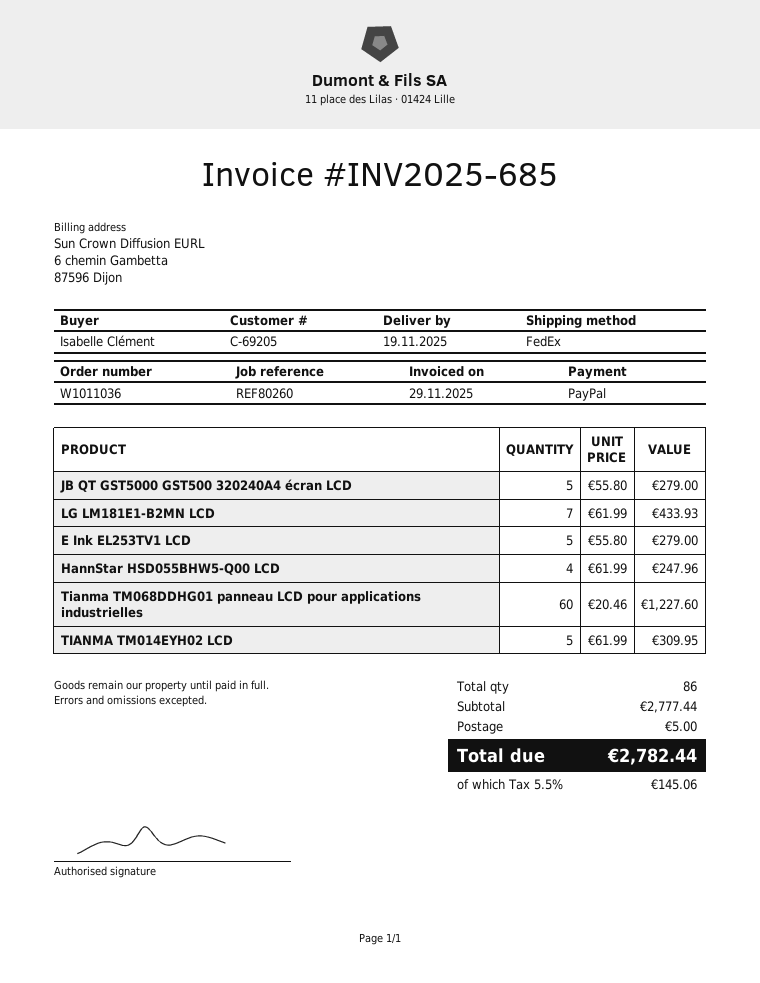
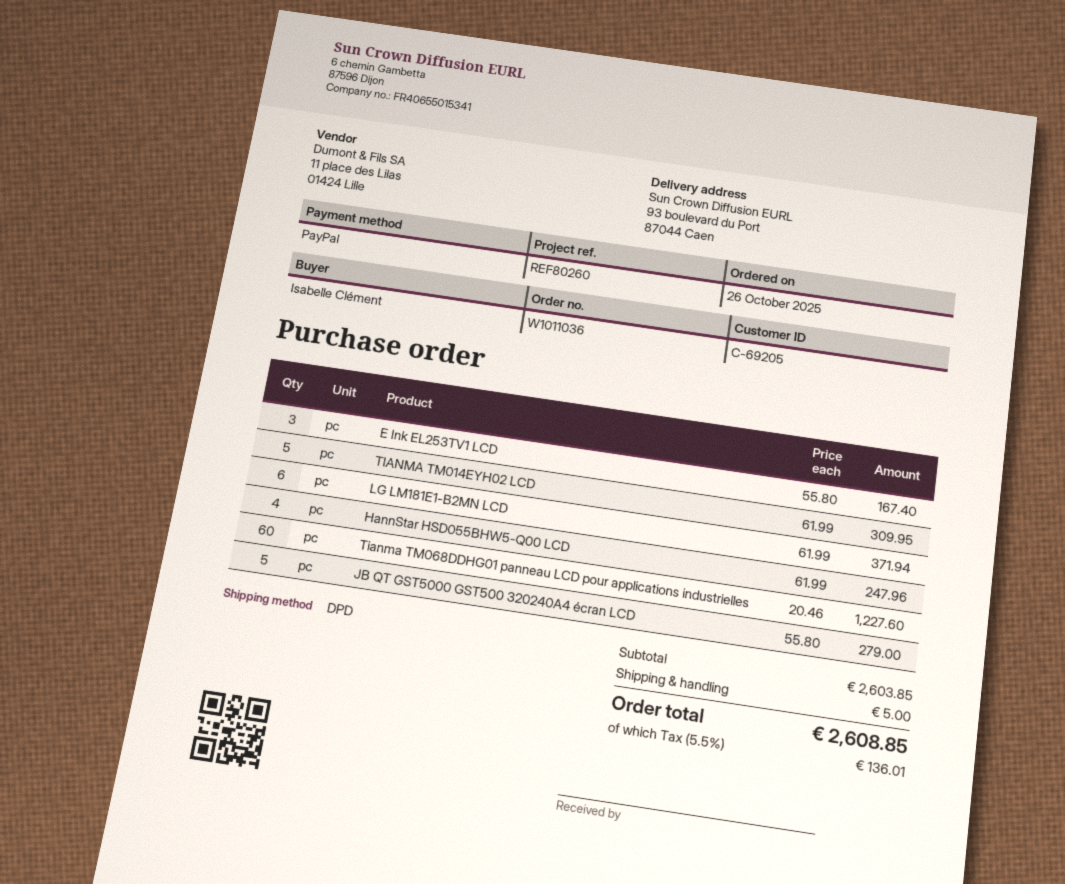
shipping method: FedEx -> DPD
LG LM181E1-B2MN LCD: 7 x 61.99 = 433.93 -> 6 x 61.99 = 371.94
E Ink EL253TV1 LCD: 5 x 55.80 = 279.00 -> 3 x 55.80 = 167.40
subtotal: 2777.44 -> 2603.85
tax: 5.5% = 145.06 -> 5.5% = 136.01
total: 2782.44 -> 2608.85

